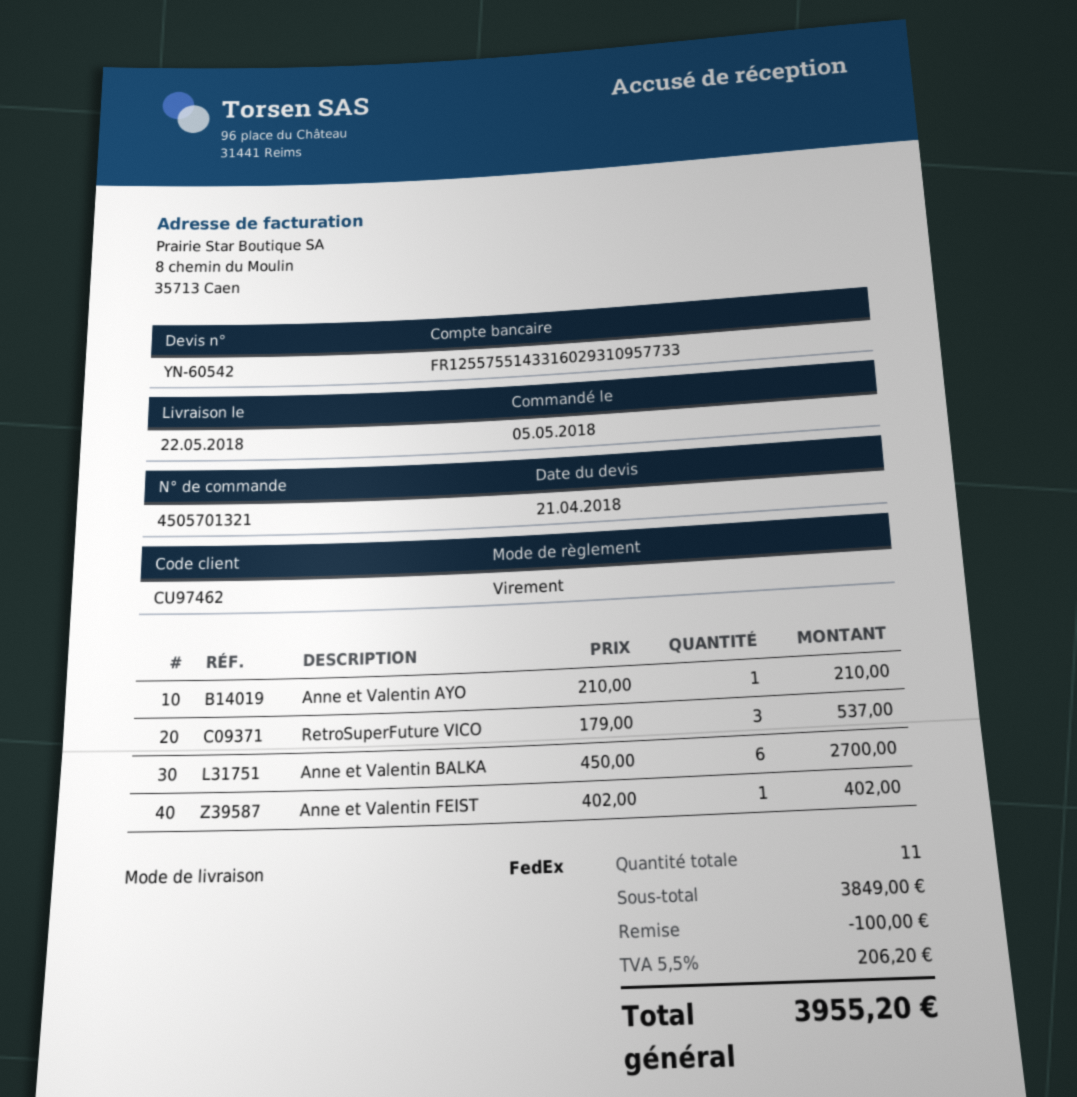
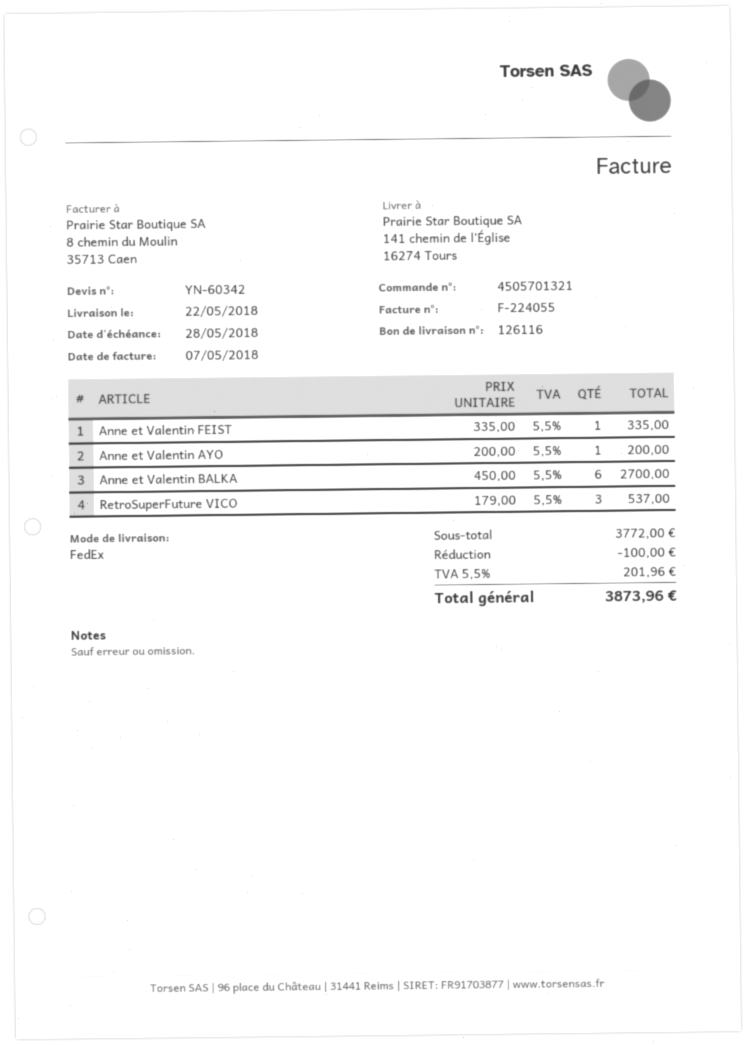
quote number: YN-60542 -> YN-60342
Anne et Valentin AYO: 1 x 210.00 = 210.00 -> 1 x 200.00 = 200.00
Anne et Valentin FEIST: 1 x 402.00 = 402.00 -> 1 x 335.00 = 335.00
subtotal: 3849.00 -> 3772.00
tax: 5.5% = 206.20 -> 5.5% = 201.96
total: 3955.20 -> 3873.96

